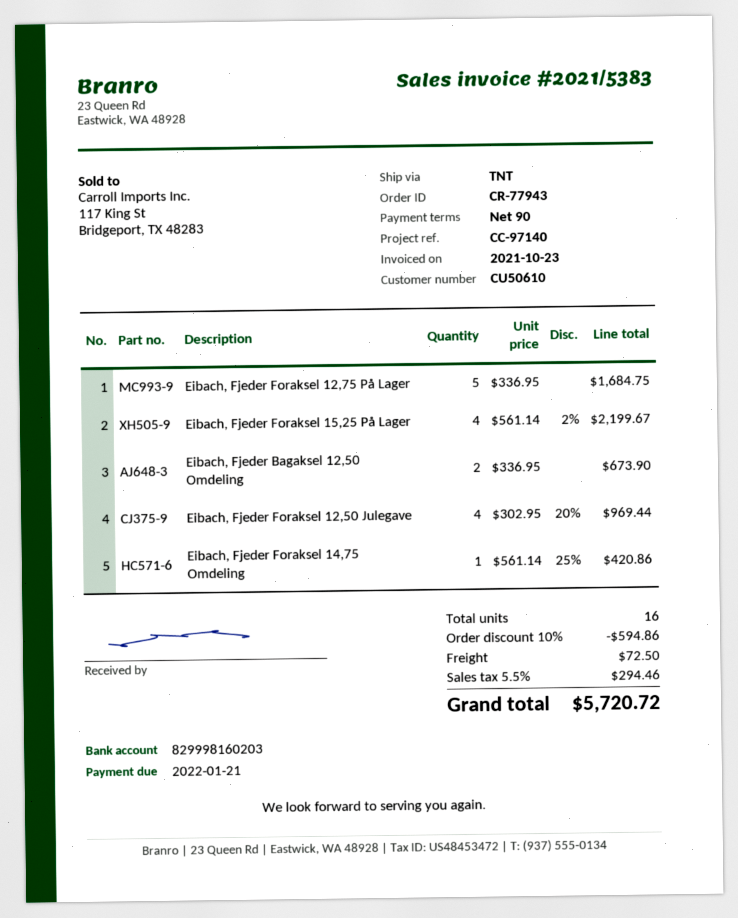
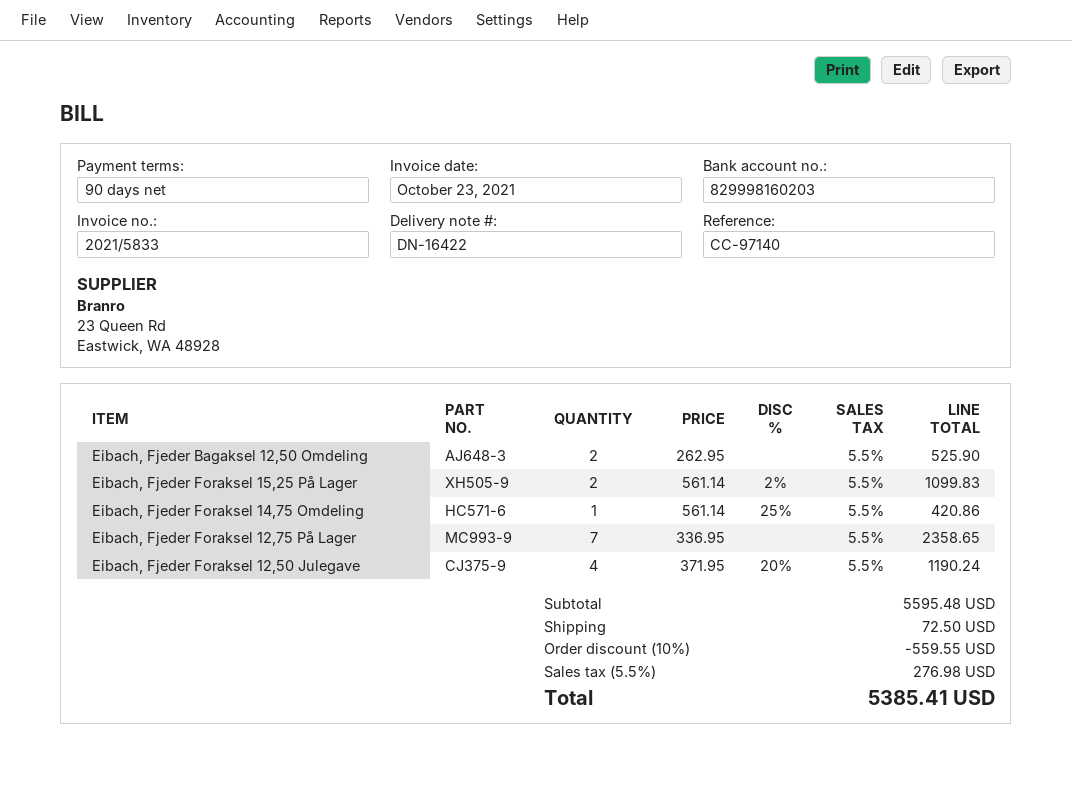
invoice number: 2021/5383 -> 2021/5833
Eibach, Fjeder Foraksel 12,75 På Lager: 5 x 336.95 = 1684.75 -> 7 x 336.95 = 2358.65
Eibach, Fjeder Foraksel 15,25 På Lager: 4 x 561.14 - 2% = 2199.67 -> 2 x 561.14 - 2% = 1099.83
Eibach, Fjeder Bagaksel 12,50 Omdeling: 2 x 336.95 = 673.90 -> 2 x 262.95 = 525.90
Eibach, Fjeder Foraksel 12,50 Julegave: 4 x 302.95 - 20% = 969.44 -> 4 x 371.95 - 20% = 1190.24
discount: 10% = 594.86 -> 10% = 559.55
tax: 5.5% = 294.46 -> 5.5% = 276.98
total: 5720.72 -> 5385.41

